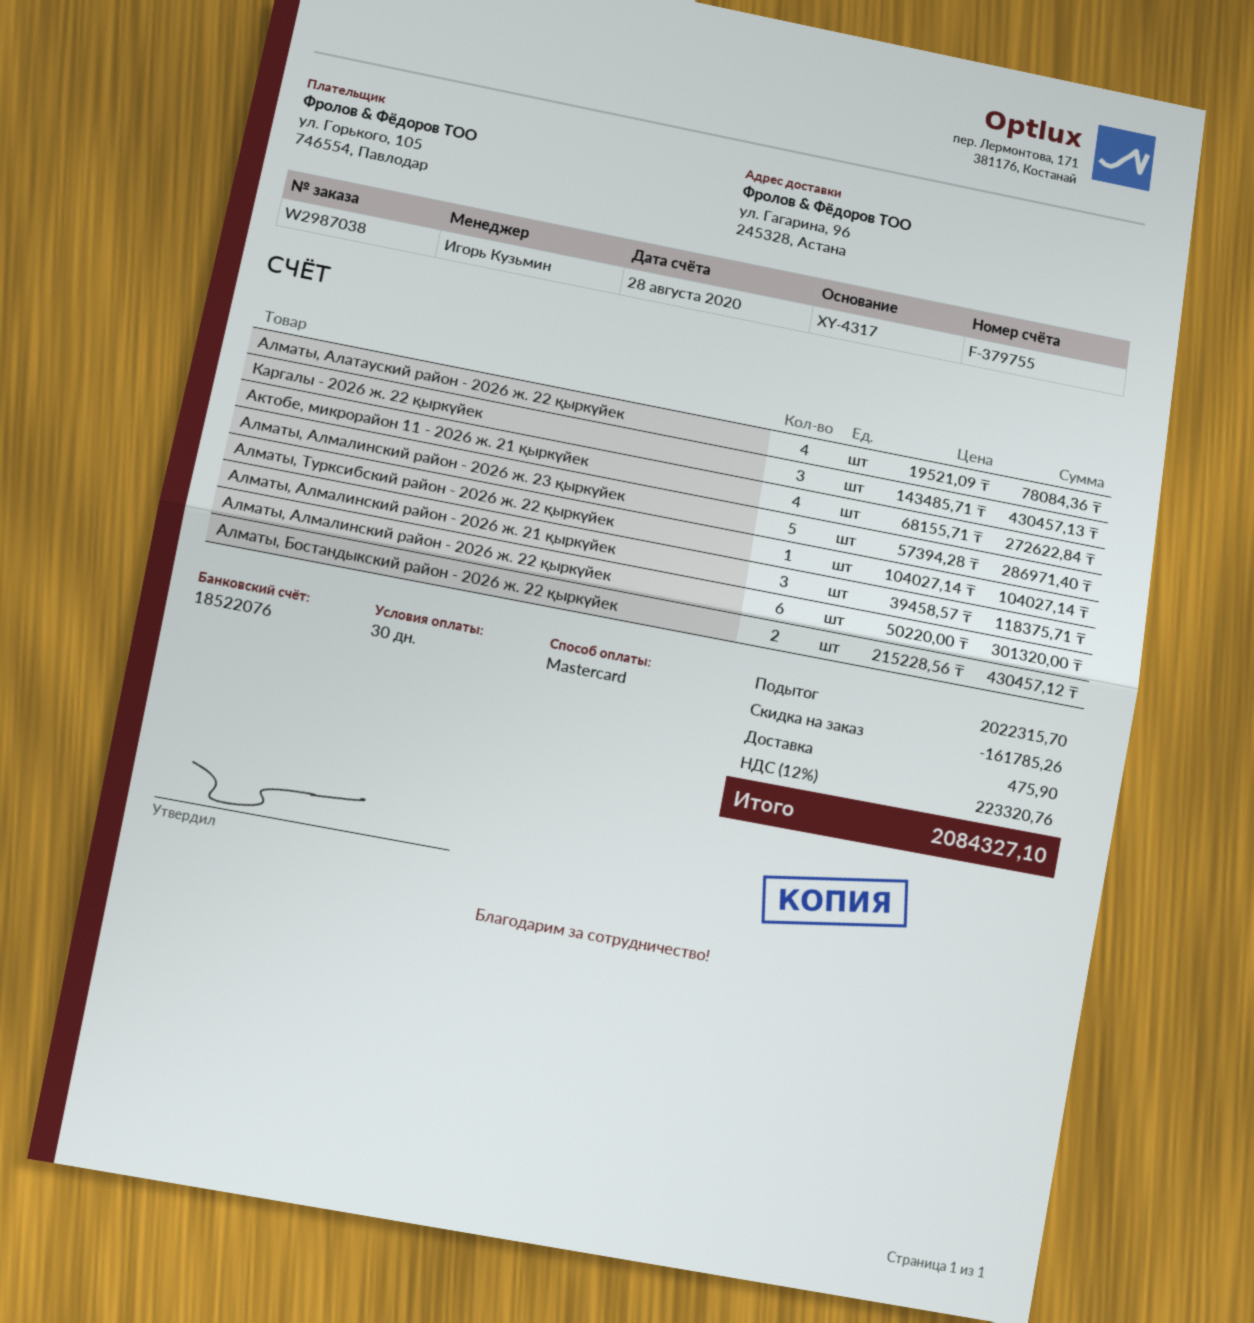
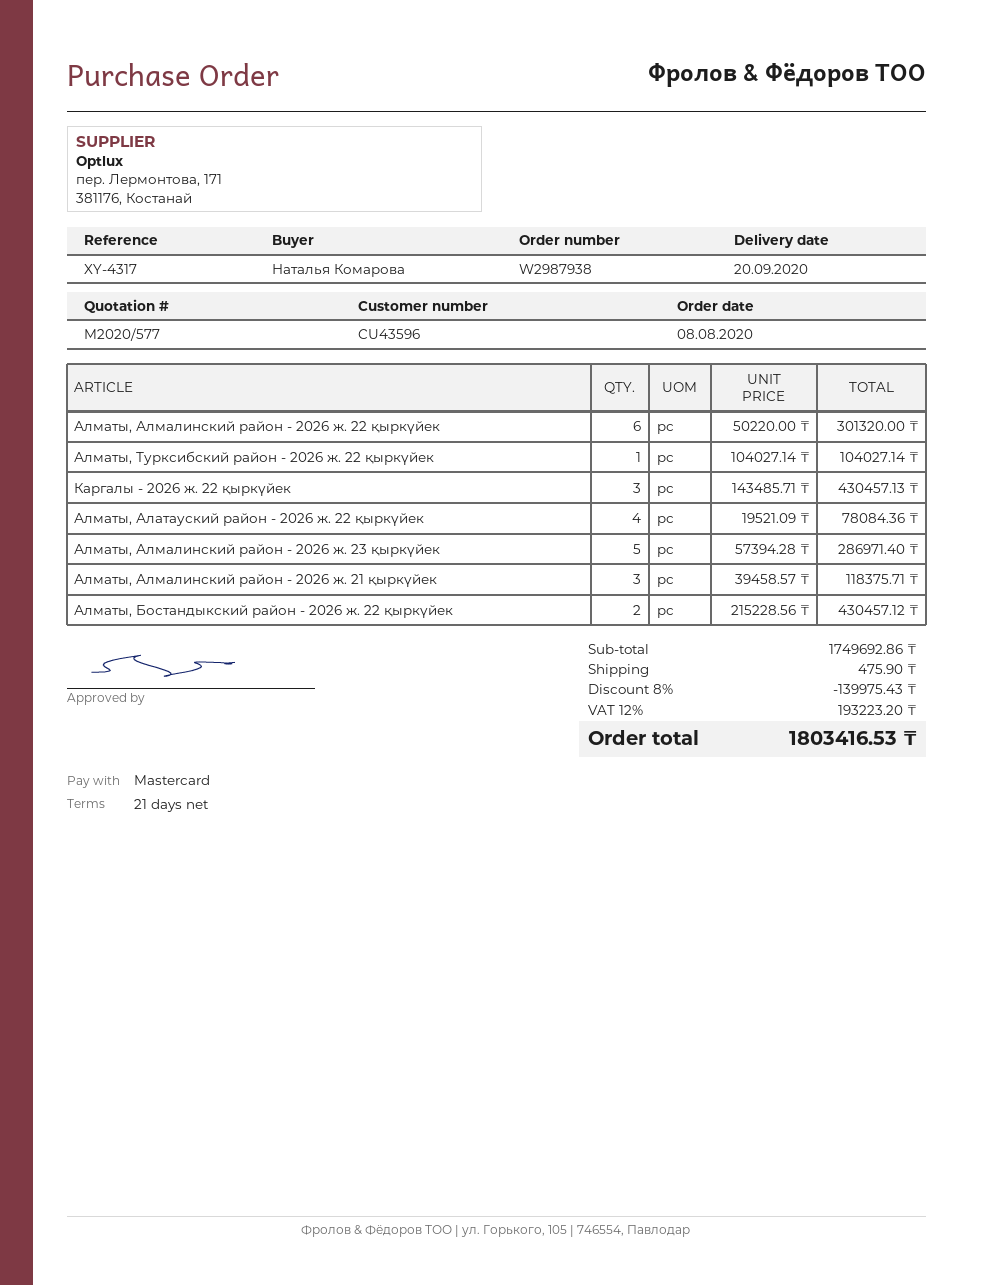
order number: W2987038 -> W2987938
payment terms: 30 days -> 21 days
Актобе, микрорайон 11 - 2026 ж. 21 қыркүйек: 4 x 68155.71 = 272622.84 -> none
subtotal: 2022315.70 -> 1749692.86
discount: 161785.26 -> 139975.43
tax: 12% = 223320.76 -> 12% = 193223.20
total: 2084327.10 -> 1803416.53

